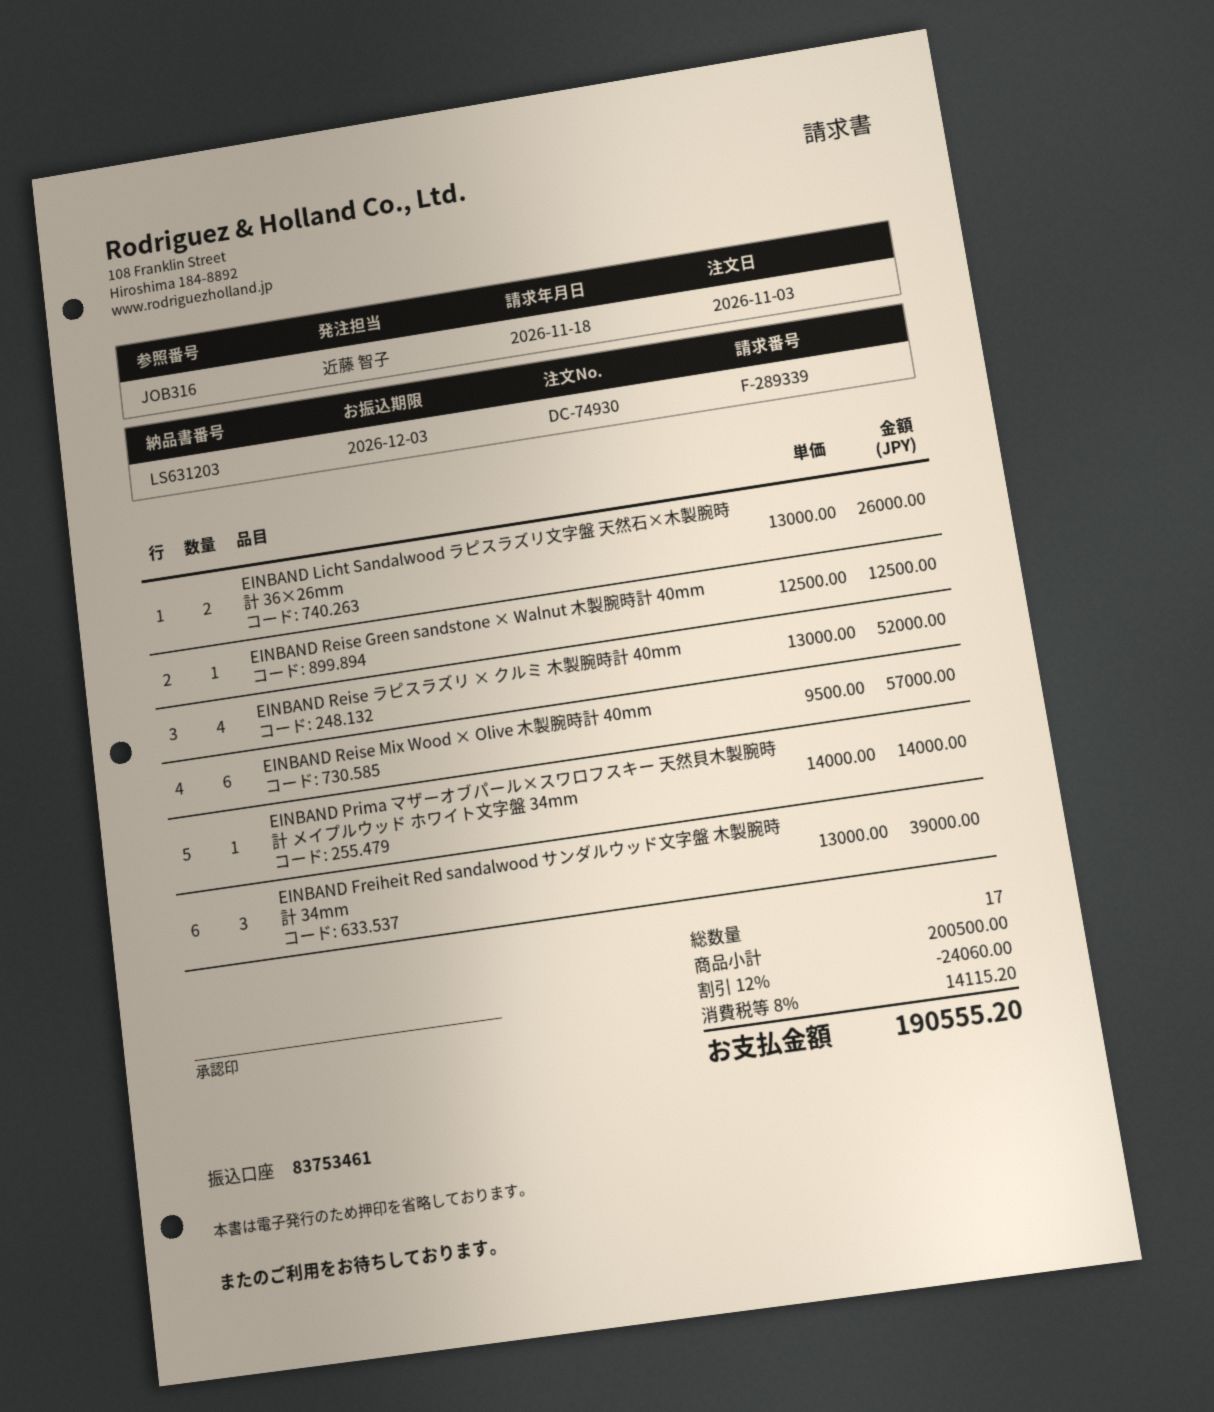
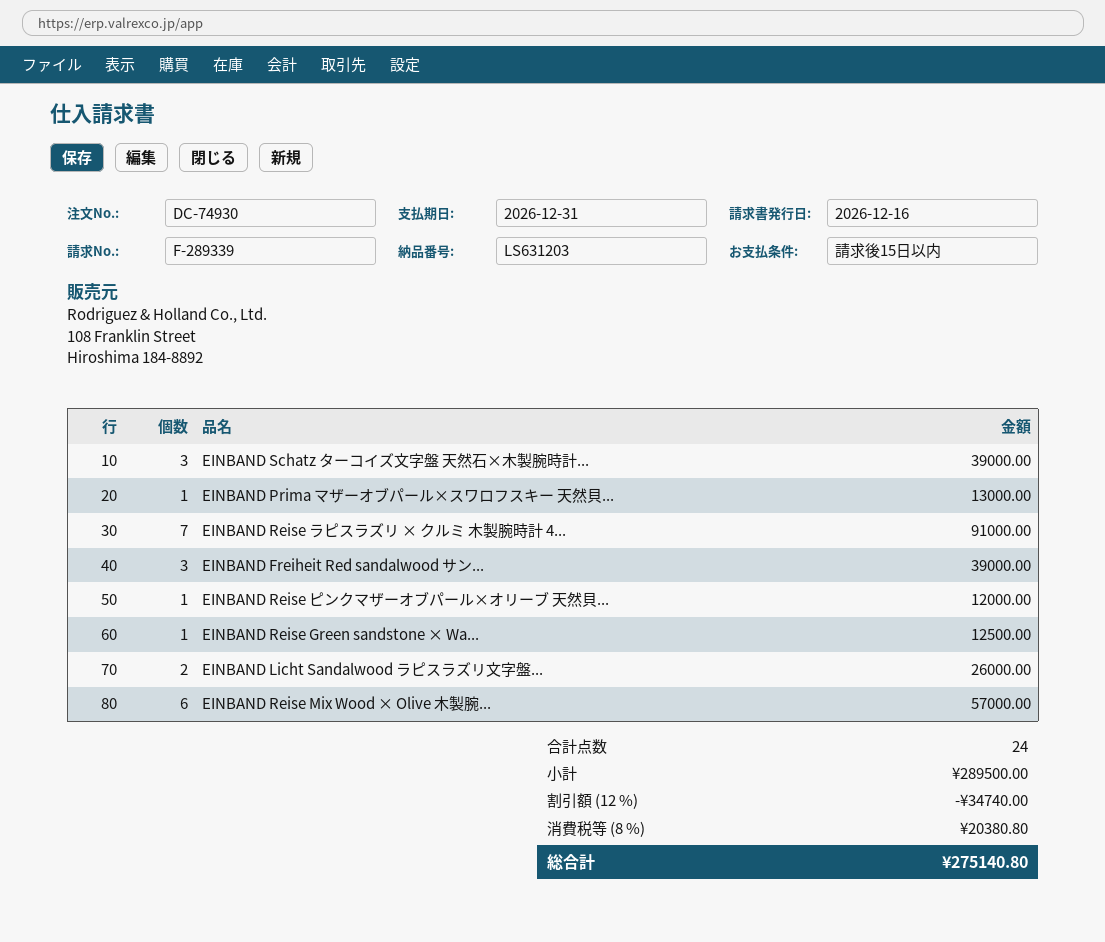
invoice date: 2026-11-18 -> 2026-12-16
due date: 2026-12-03 -> 2026-12-31
EINBAND Reise ラピスラズリ × クルミ 木製腕時計 40mm: 4 for 52000.00 -> 7 for 91000.00
EINBAND Prima マザーオブパール×スワロフスキー 天然貝木製腕時計 メイプルウッド ホワイト文字盤 34mm: 1 for 14000.00 -> 1 for 13000.00
EINBAND Schatz ターコイズ文字盤 天然石×木製腕時計...: none -> 3 for 39000.00
EINBAND Reise ピンクマザーオブパール×オリーブ 天然貝...: none -> 1 for 12000.00
total quantity: 17 -> 24
subtotal: 200500.00 -> 289500.00
discount: 12% = 24060.00 -> 12% = 34740.00
tax: 8% = 14115.20 -> 8% = 20380.80
total: 190555.20 -> 275140.80

